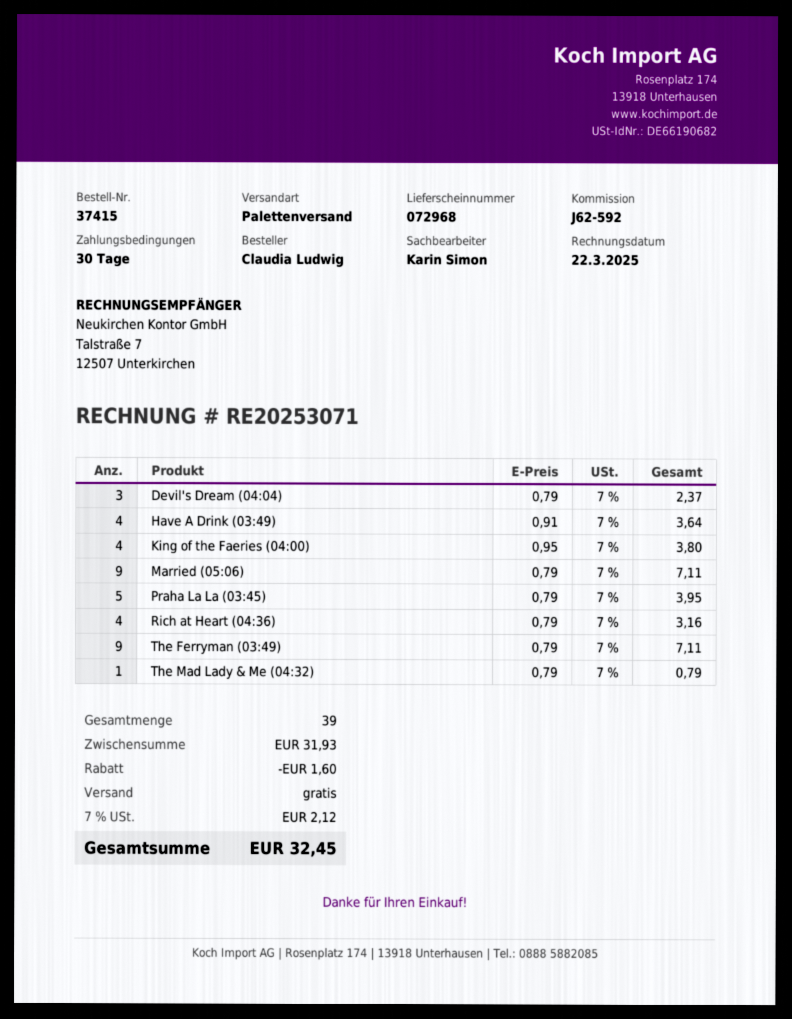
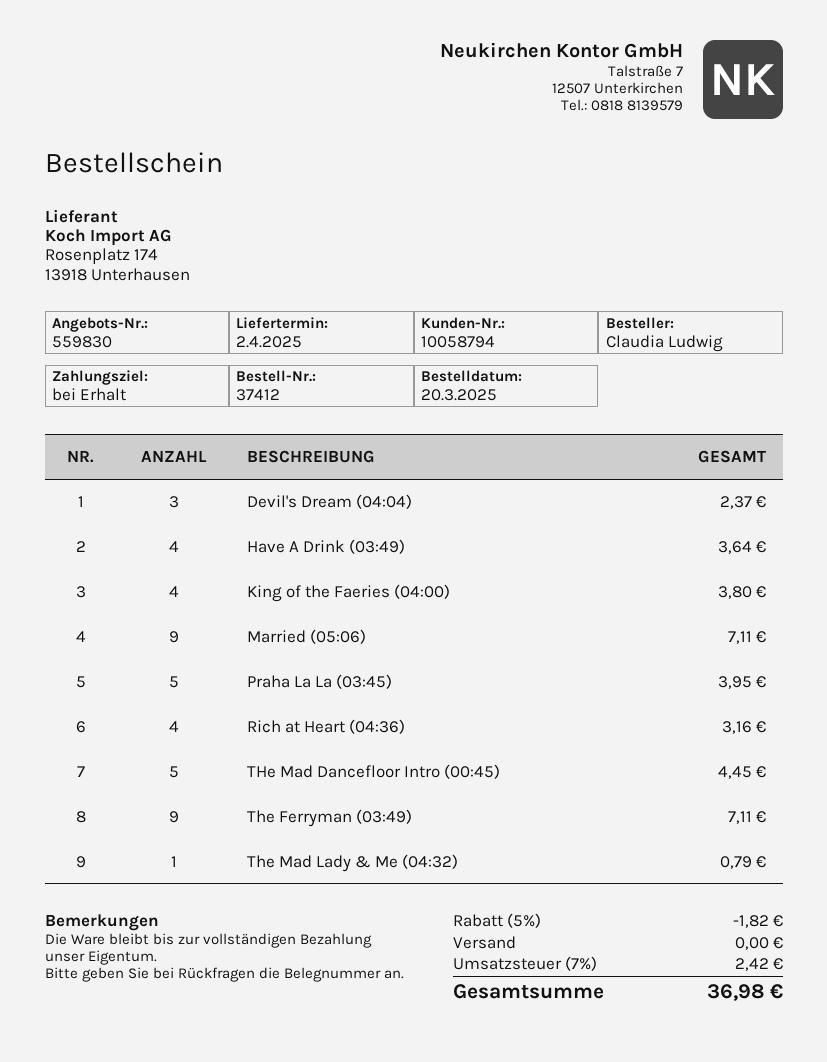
order number: 37415 -> 37412
payment terms: 30 days -> on receipt
THe Mad Dancefloor Intro (00:45): none -> 5 for 4.45
discount: 1.60 -> 1.82
tax: 7% = 2.12 -> 7% = 2.42
total: 32.45 -> 36.98

